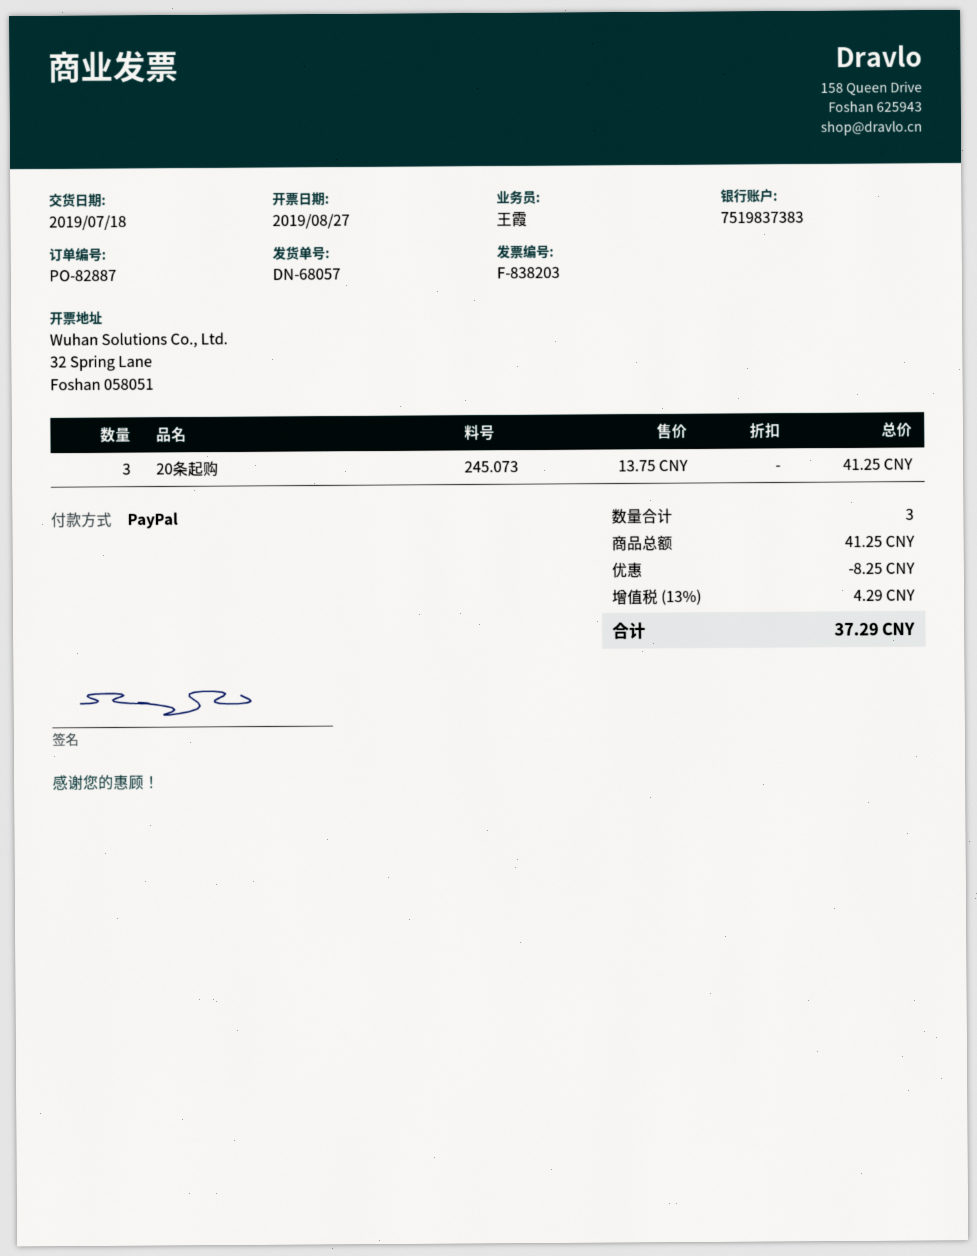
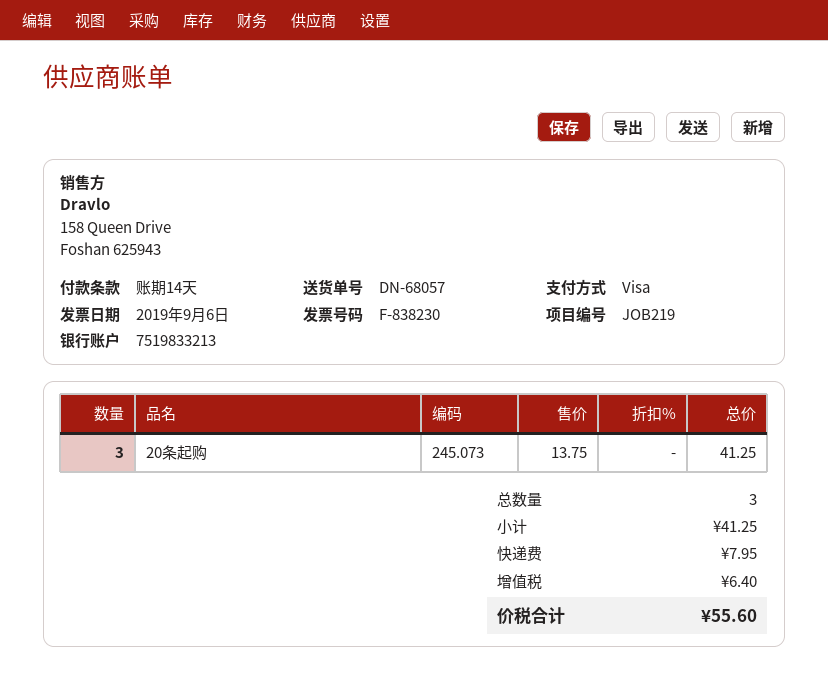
invoice number: F-838203 -> F-838230
invoice date: 2019-08-27 -> 2019-09-06
payment method: PayPal -> Visa
bank account: 7519837383 -> 7519833213
discount: 8.25 -> none
shipping: none -> 7.95
tax: 4.29 -> 6.40
total: 37.29 -> 55.60

